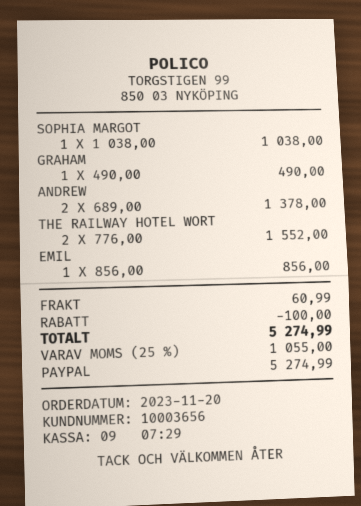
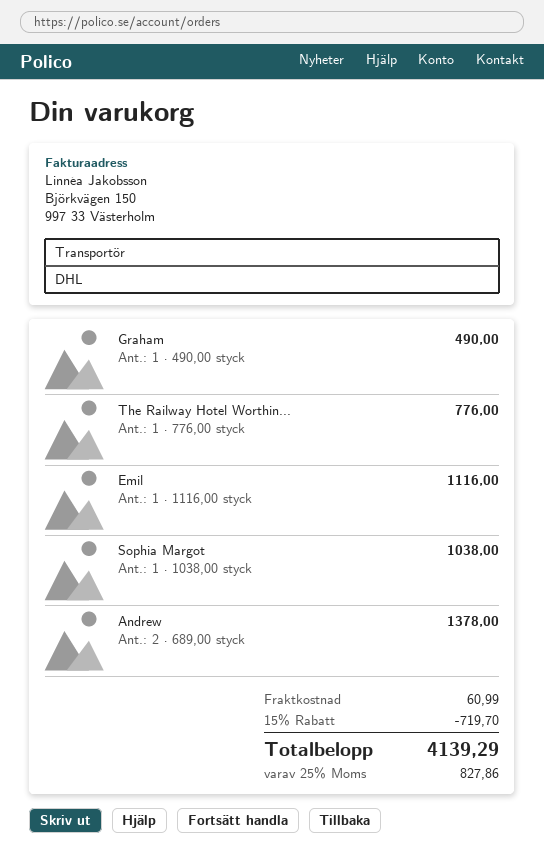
THE RAILWAY HOTEL WORT: 2 x 776.00 = 1552.00 -> 1 x 776.00 = 776.00
EMIL: 1 x 856.00 = 856.00 -> 1 x 1116.00 = 1116.00
discount: 100.00 -> 719.70
tax: 25% = 1055.00 -> 25% = 827.86
total: 5274.99 -> 4139.29

